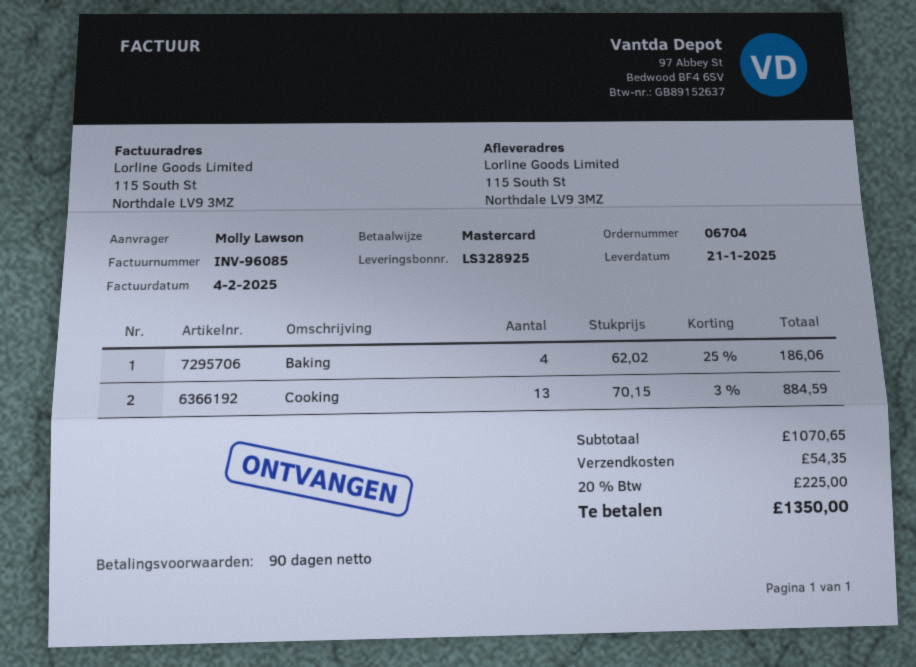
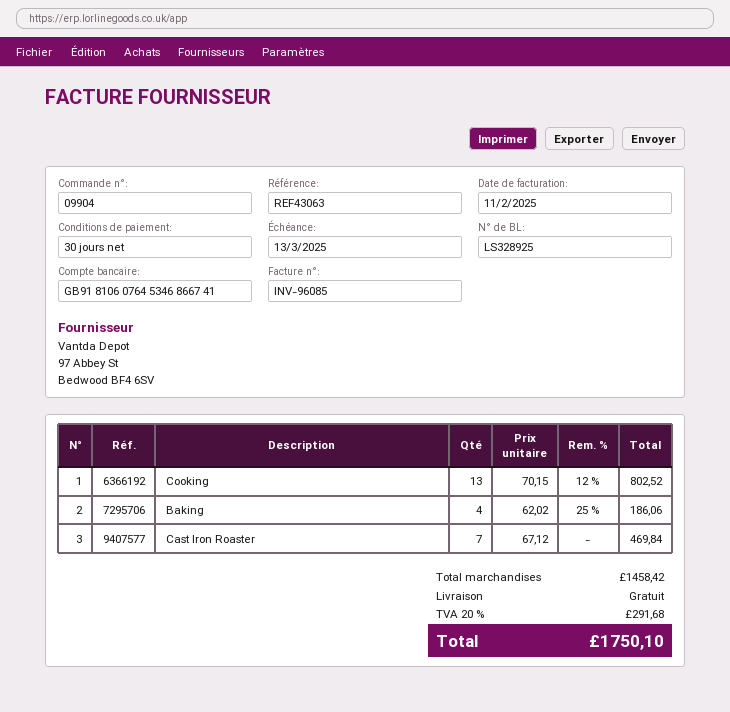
order number: 06704 -> 09904
invoice date: 2025-02-04 -> 2025-02-11
payment terms: 90 days -> 30 days
Cooking: 13 x 70.15 - 3% = 884.59 -> 13 x 70.15 - 12% = 802.52
Cast Iron Roaster: none -> 7 x 67.12 = 469.84
subtotal: 1070.65 -> 1458.42
shipping: 54.35 -> 0.00
tax: 20% = 225.00 -> 20% = 291.68
total: 1350.00 -> 1750.10

